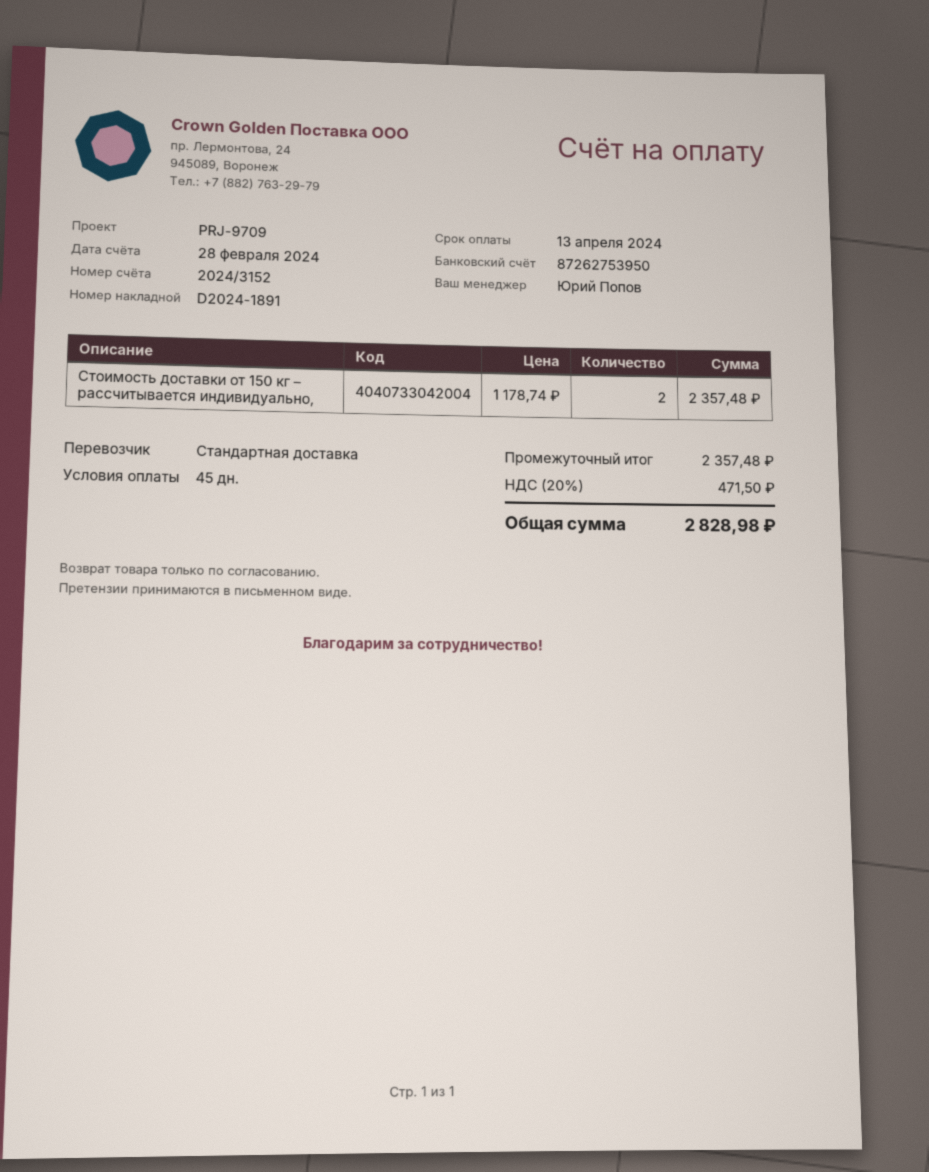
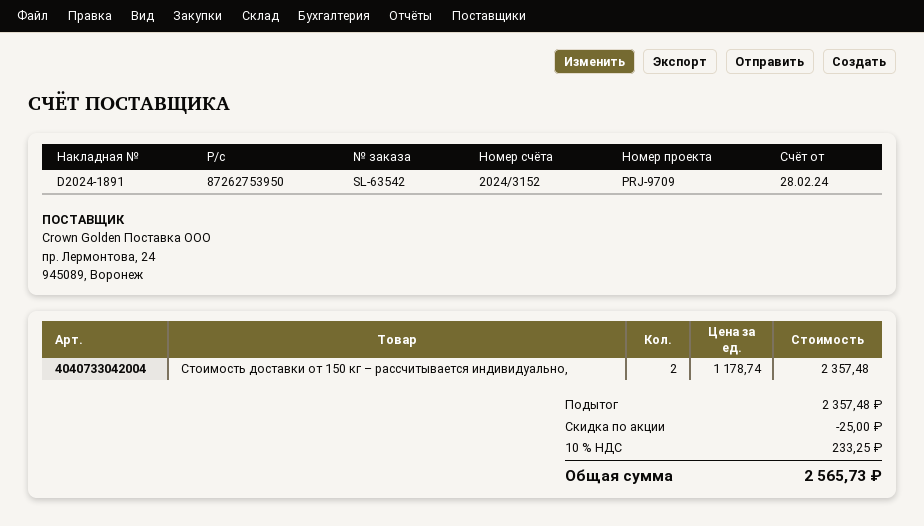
discount: none -> 25.00
tax: 20% = 471.50 -> 10% = 233.25
total: 2828.98 -> 2565.73

